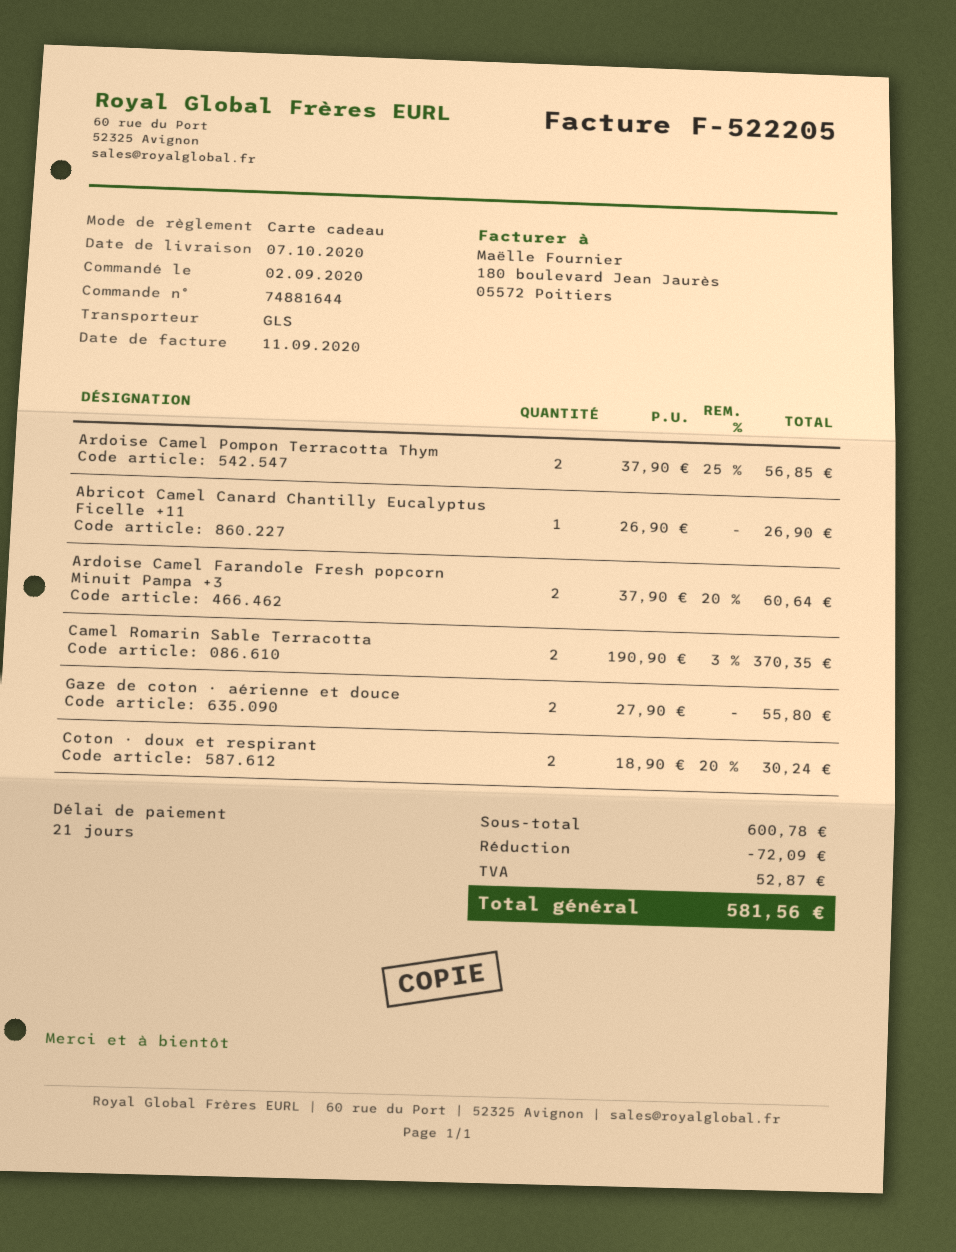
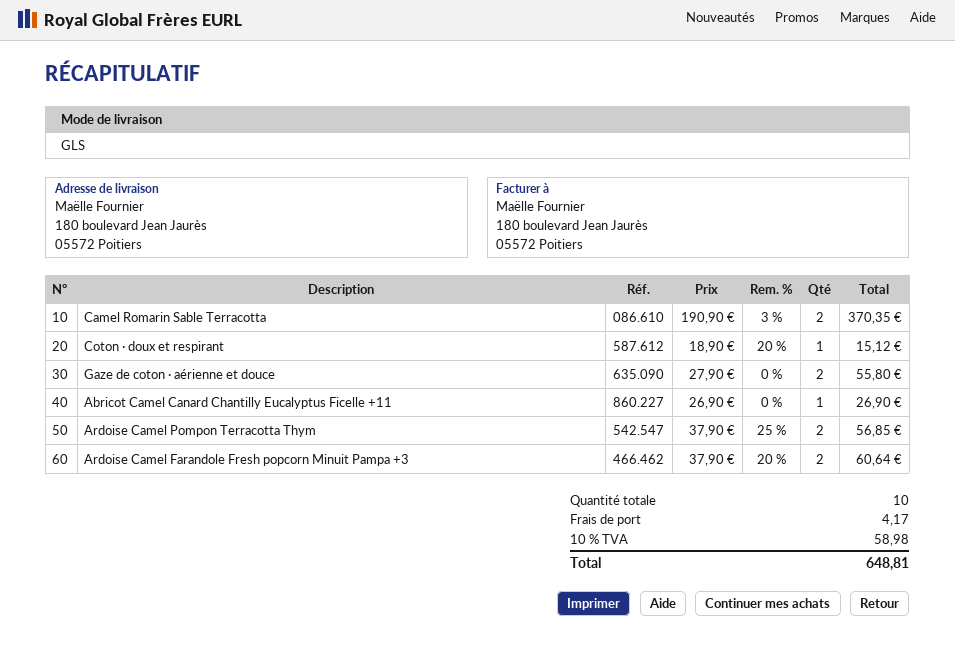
Coton · doux et respirant: 2 x 18.90 - 20% = 30.24 -> 1 x 18.90 - 20% = 15.12
discount: 72.09 -> none
shipping: none -> 4.17
tax: 52.87 -> 58.98
total: 581.56 -> 648.81

